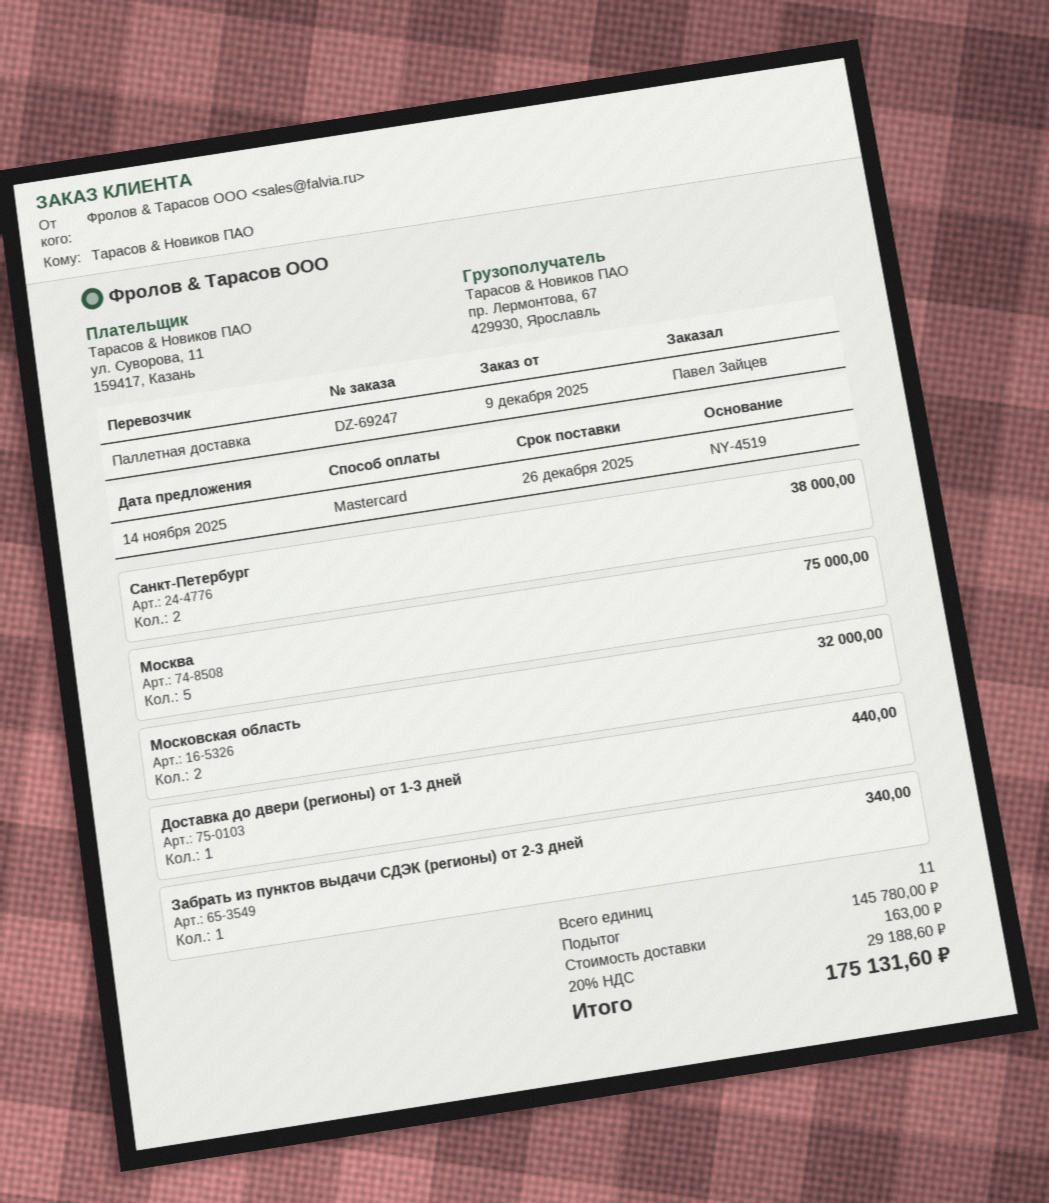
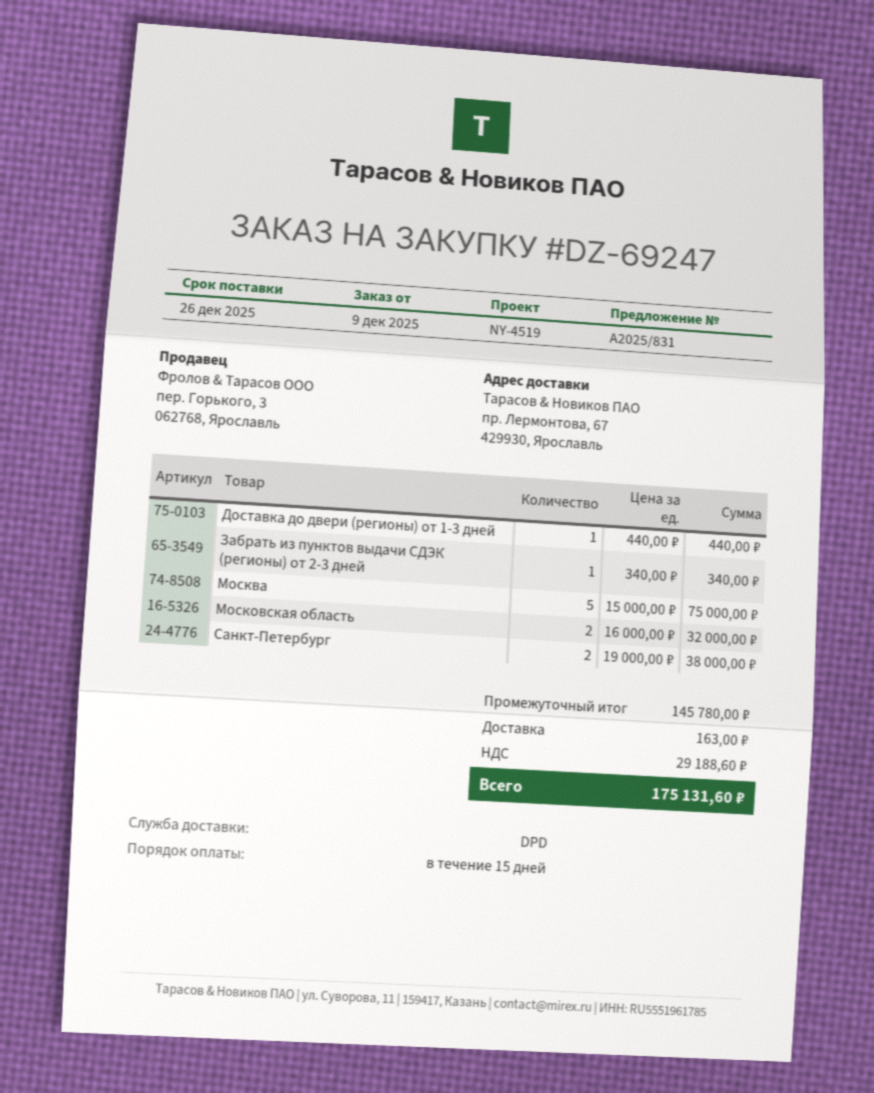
shipping method: pallet freight -> DPD

